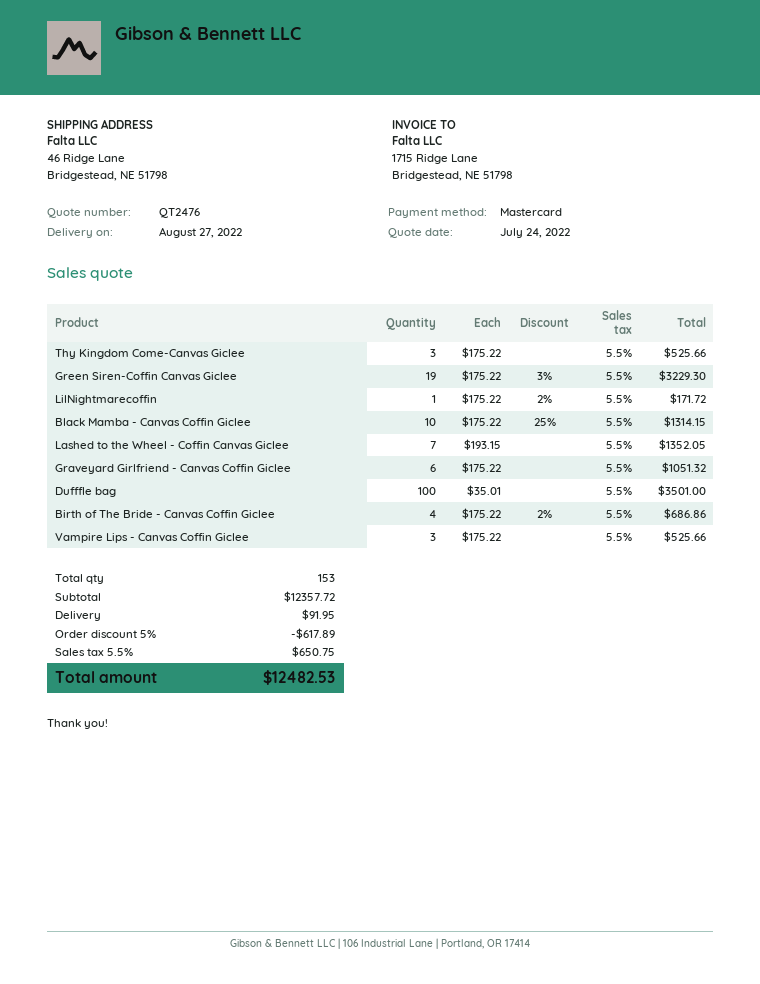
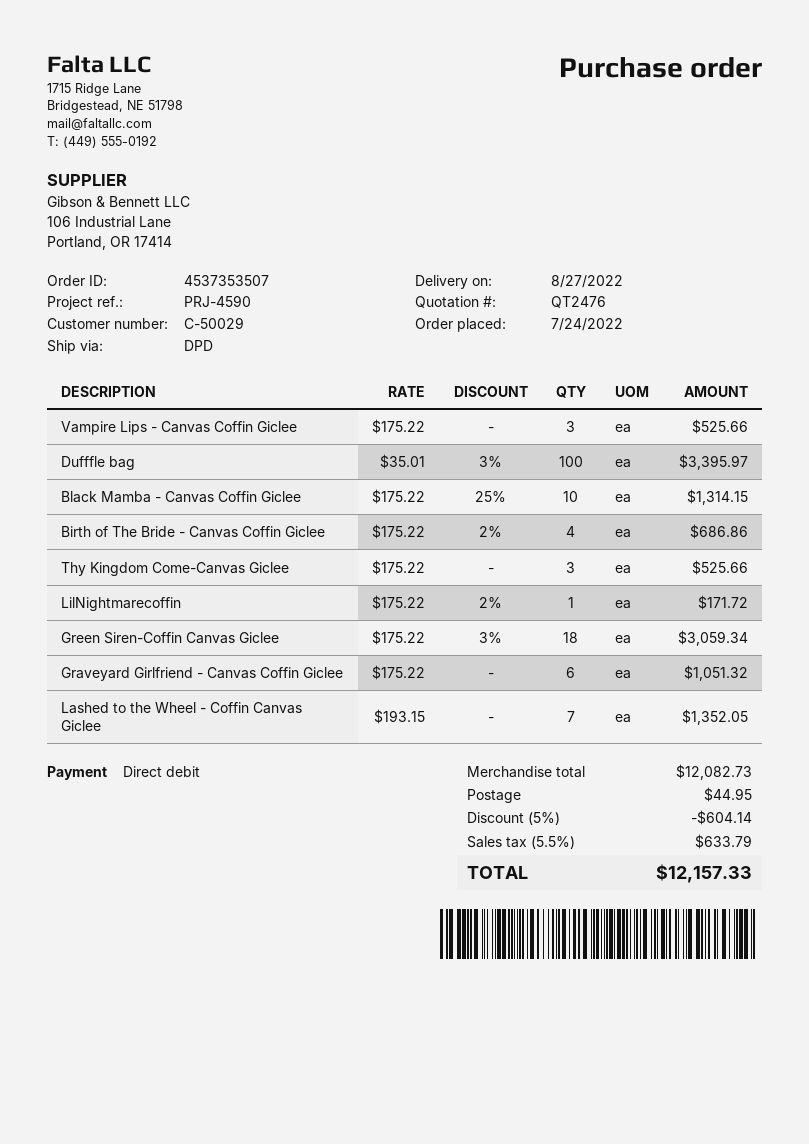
payment method: Mastercard -> direct debit
Green Siren-Coffin Canvas Giclee: 19 x 175.22 - 3% = 3229.30 -> 18 x 175.22 - 3% = 3059.34
Dufffle bag: 100 x 35.01 = 3501.00 -> 100 x 35.01 - 3% = 3395.97
subtotal: 12357.72 -> 12082.73
discount: 5% = 617.89 -> 5% = 604.14
shipping: 91.95 -> 44.95
tax: 5.5% = 650.75 -> 5.5% = 633.79
total: 12482.53 -> 12157.33

